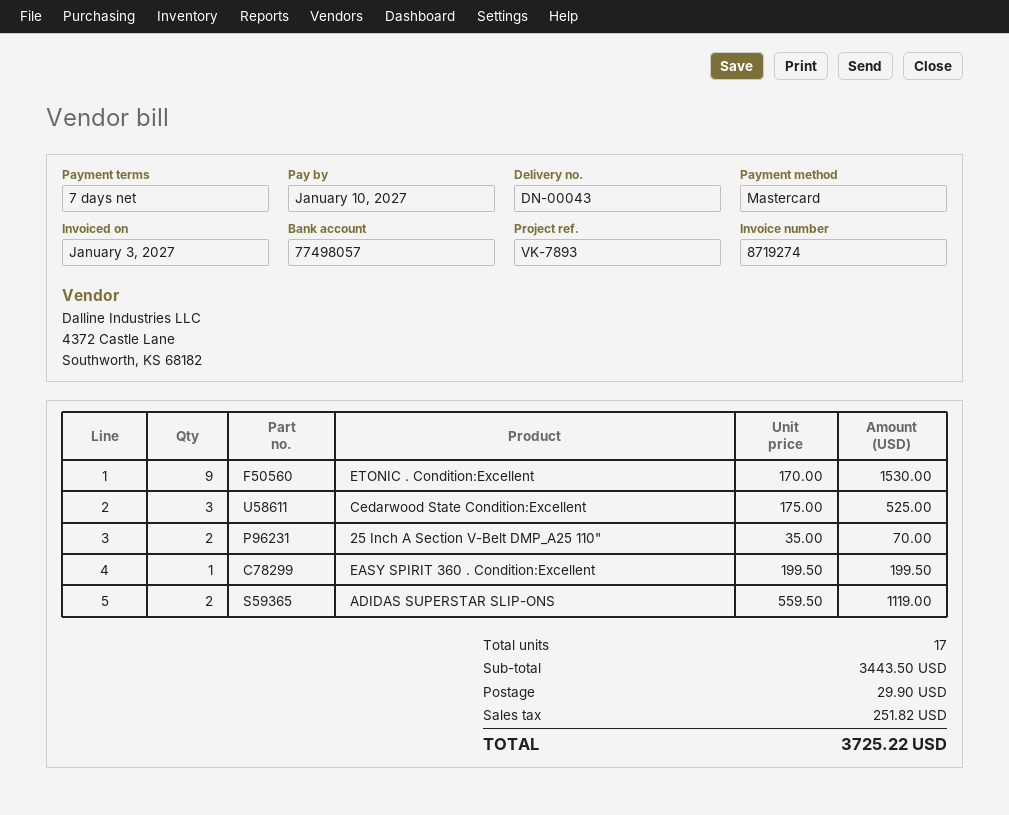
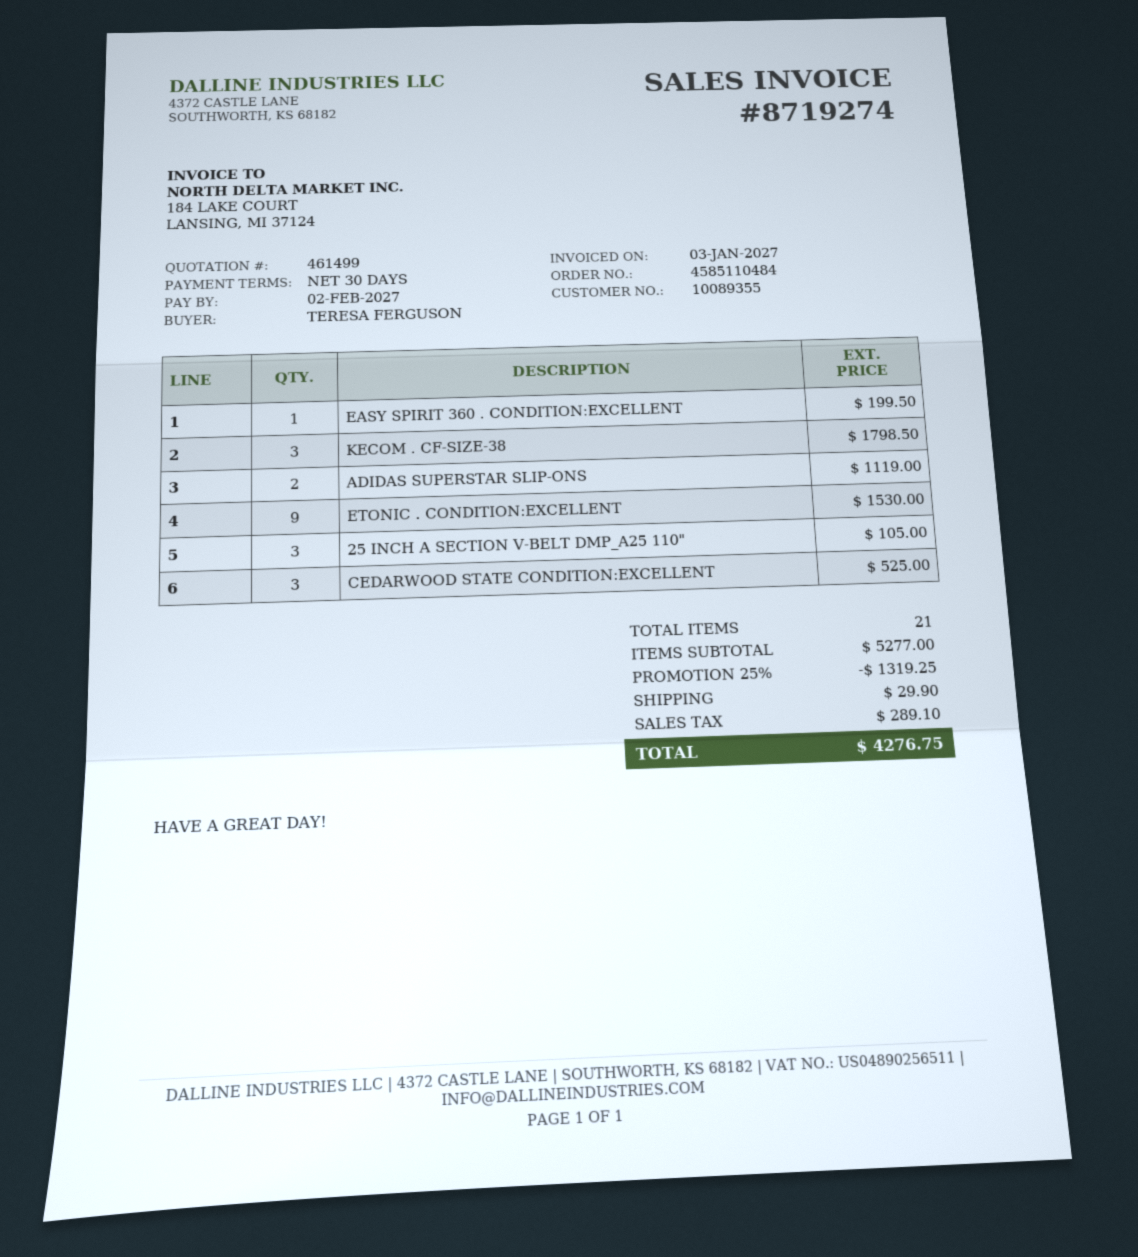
payment terms: 7 days -> 30 days
due date: 2027-01-10 -> 2027-02-02
25 Inch A Section V-Belt DMP_A25 110": 2 for 70.00 -> 3 for 105.00
KECOM . CF-SIZE-38: none -> 3 for 1798.50
total quantity: 17 -> 21
subtotal: 3443.50 -> 5277.00
discount: none -> 25% = 1319.25
tax: 251.82 -> 289.10
total: 3725.22 -> 4276.75

